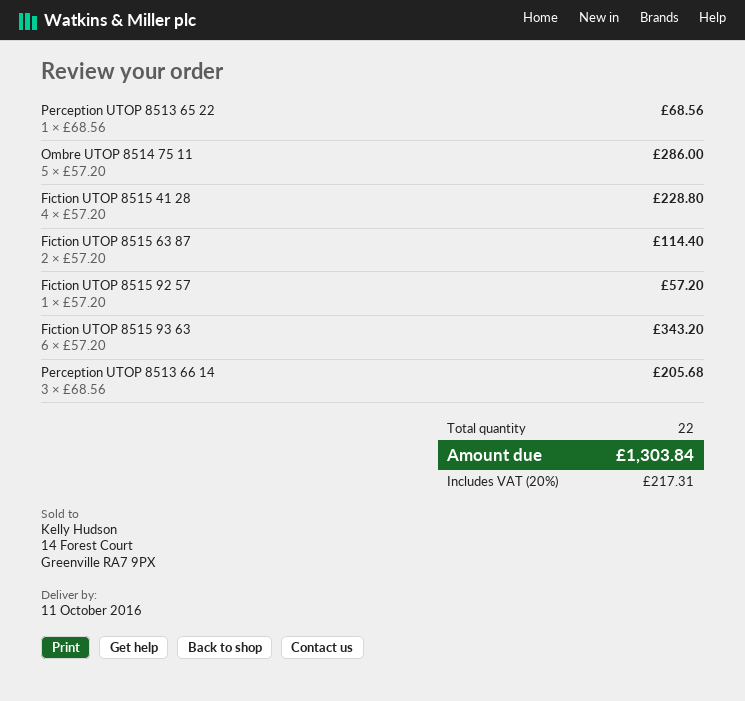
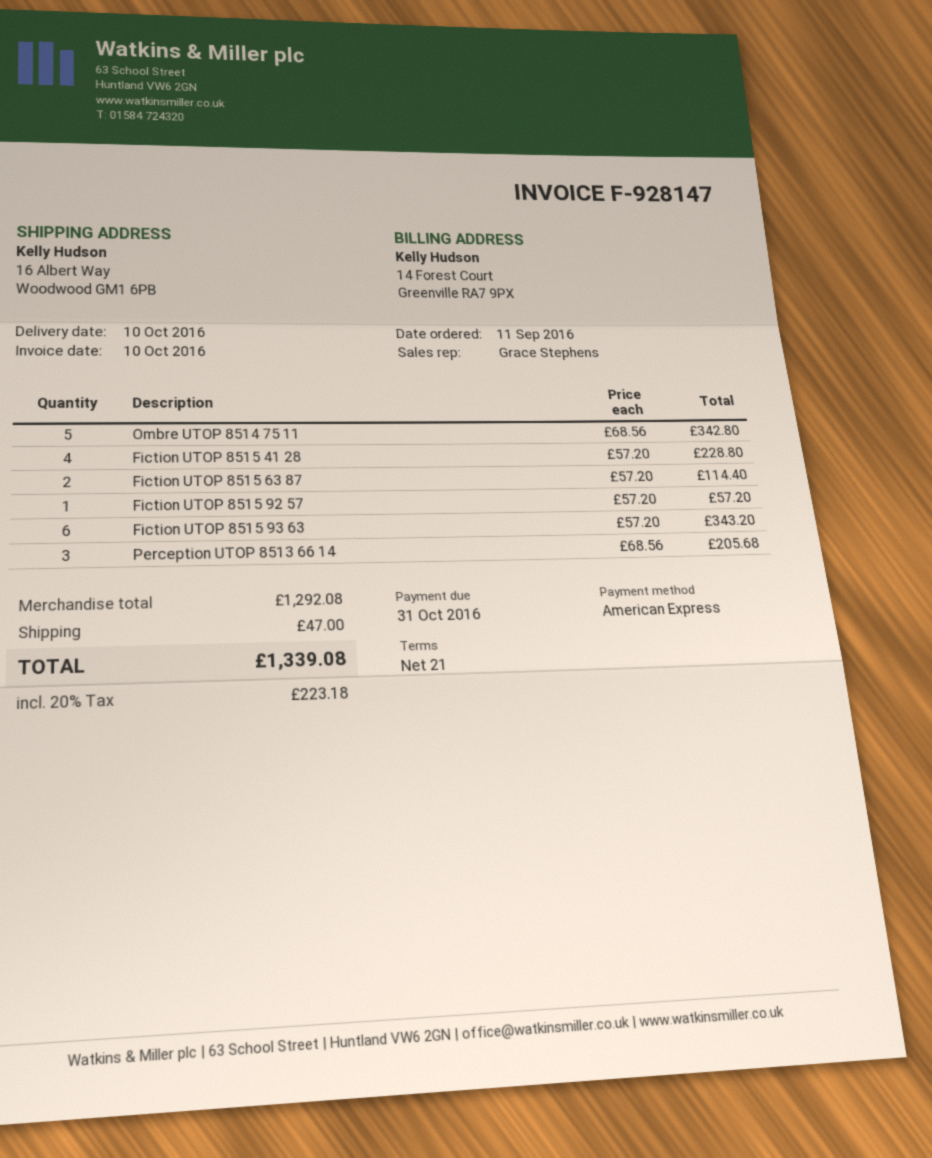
delivery date: 2016-10-11 -> 2016-10-10
Perception UTOP 8513 65 22: 1 x 68.56 = 68.56 -> none
Ombre UTOP 8514 75 11: 5 x 57.20 = 286.00 -> 5 x 68.56 = 342.80
shipping: none -> 47.00
tax: 20% = 217.31 -> 20% = 223.18
total: 1303.84 -> 1339.08

